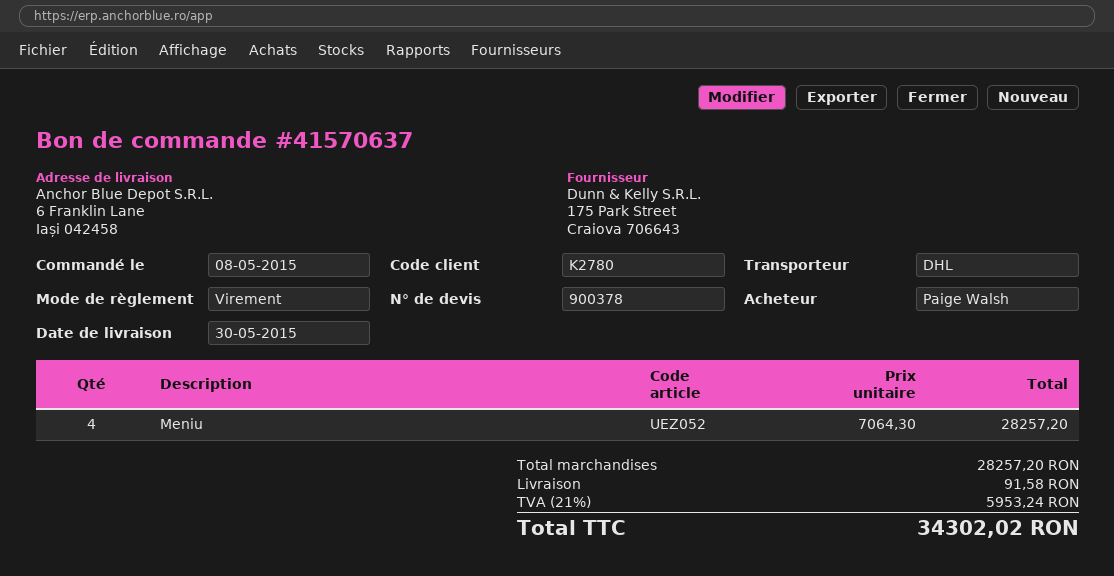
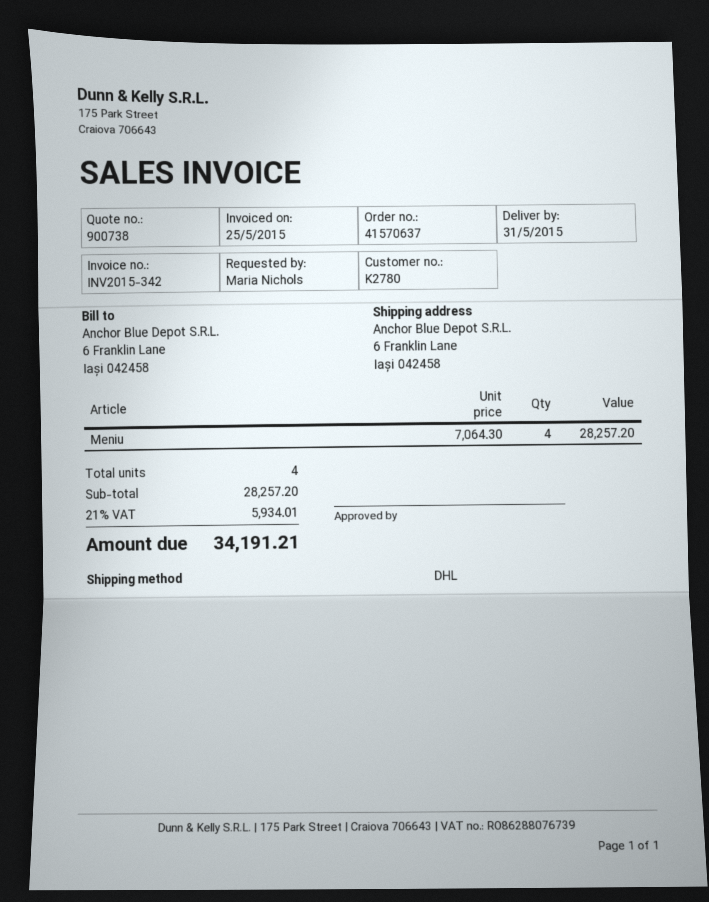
quote number: 900378 -> 900738
delivery date: 2015-05-30 -> 2015-05-31
ordered by: Paige Walsh -> Maria Nichols
shipping: 91.58 -> none
tax: 21% = 5953.24 -> 21% = 5934.01
total: 34302.02 -> 34191.21

